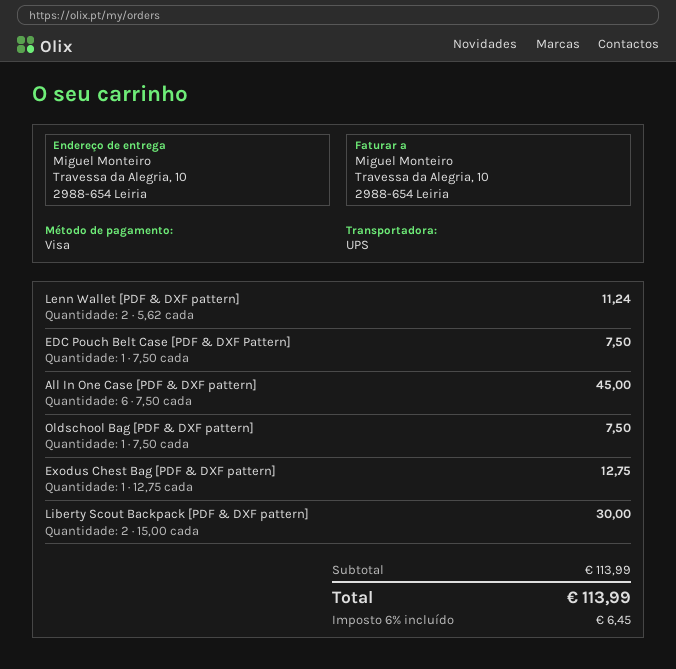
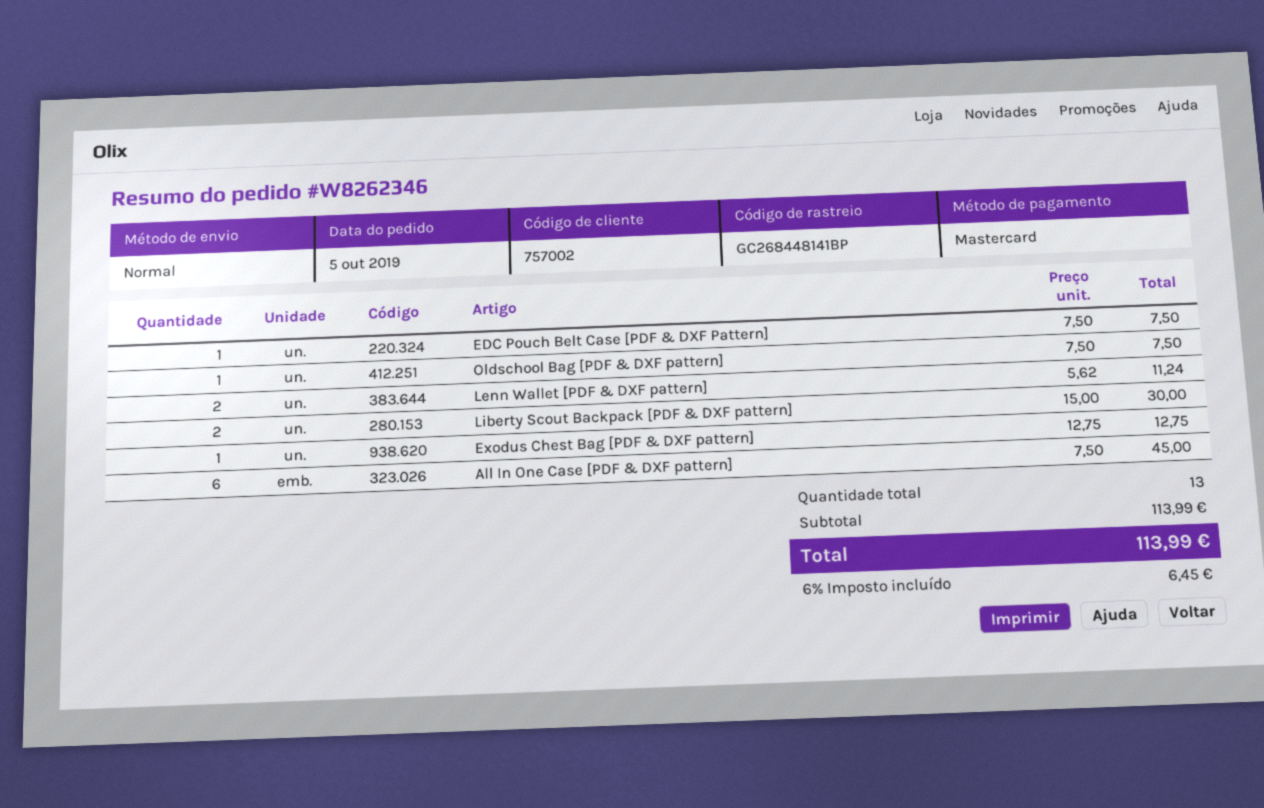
payment method: Visa -> Mastercard
shipping method: UPS -> standard

